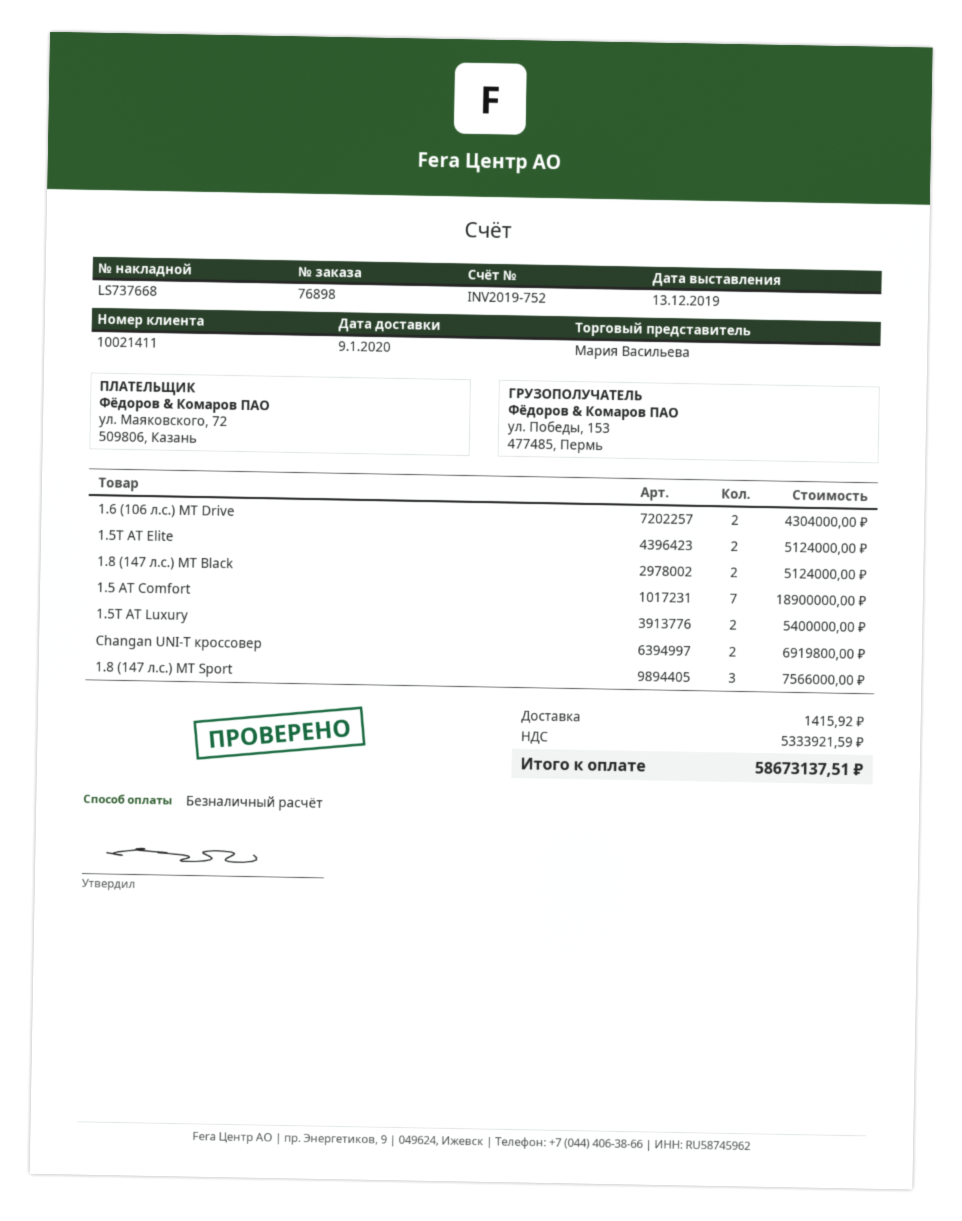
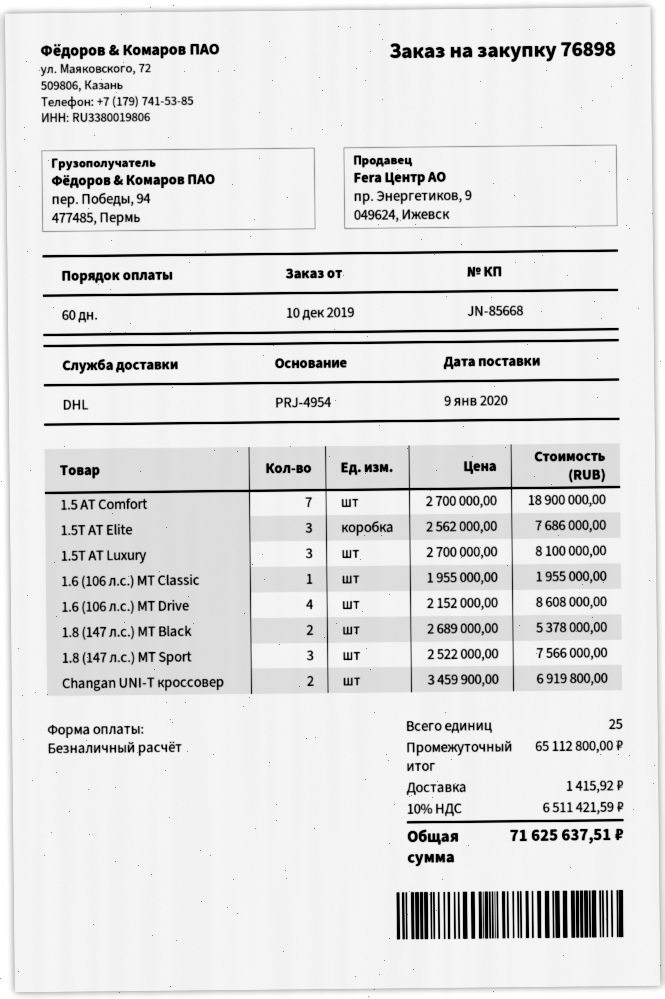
ship to: ул. Победы, 153, 477485, Пермь -> пер. Победы, 94, 477485, Пермь
1.6 (106 л.с.) MT Drive: 2 for 4304000.00 -> 4 for 8608000.00
1.5T AT Elite: 2 for 5124000.00 -> 3 for 7686000.00
1.8 (147 л.с.) MT Black: 2 for 5124000.00 -> 2 for 5378000.00
1.5T AT Luxury: 2 for 5400000.00 -> 3 for 8100000.00
1.6 (106 л.с.) MT Classic: none -> 1 for 1955000.00
tax: 5333921.59 -> 6511421.59
total: 58673137.51 -> 71625637.51

